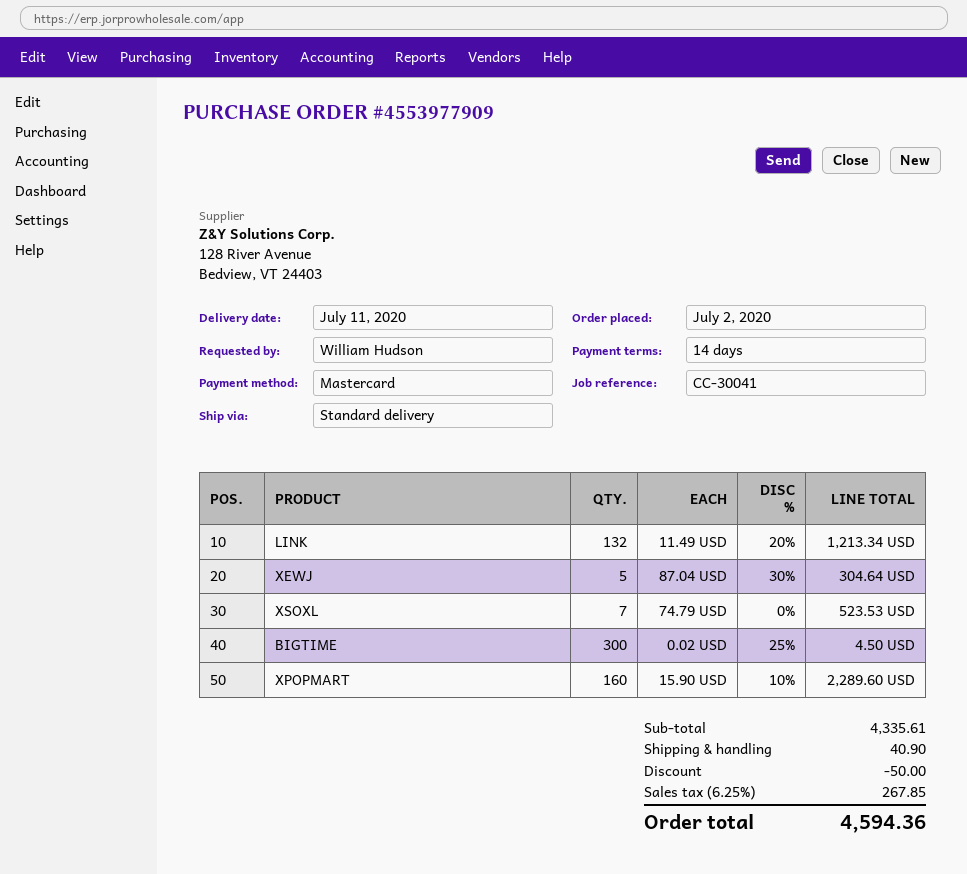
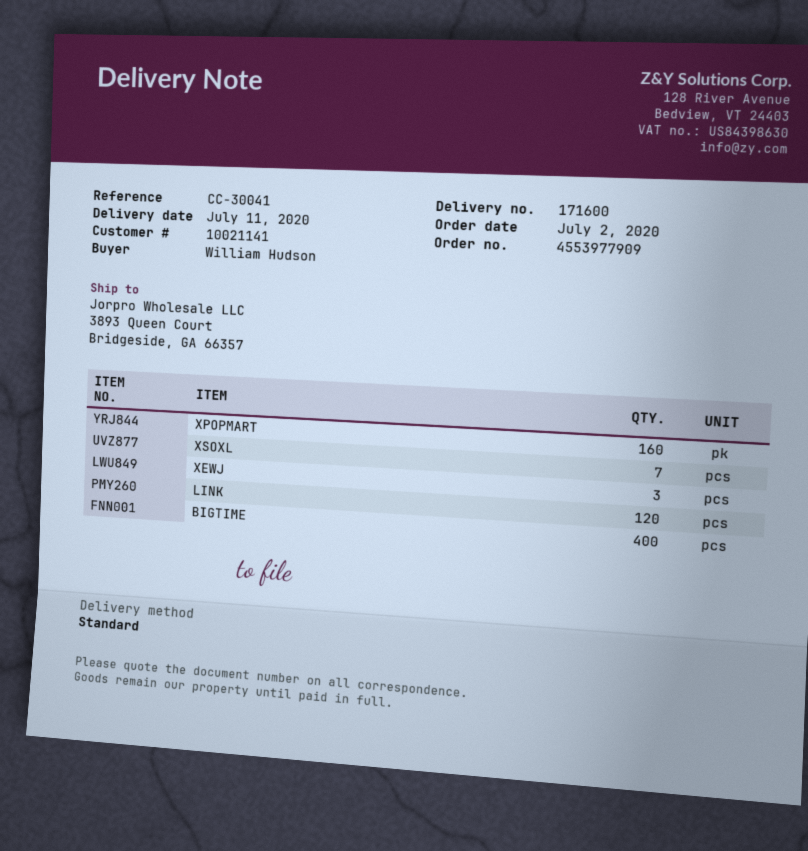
LINK: 132 -> 120
XEWJ: 5 -> 3
BIGTIME: 300 -> 400

